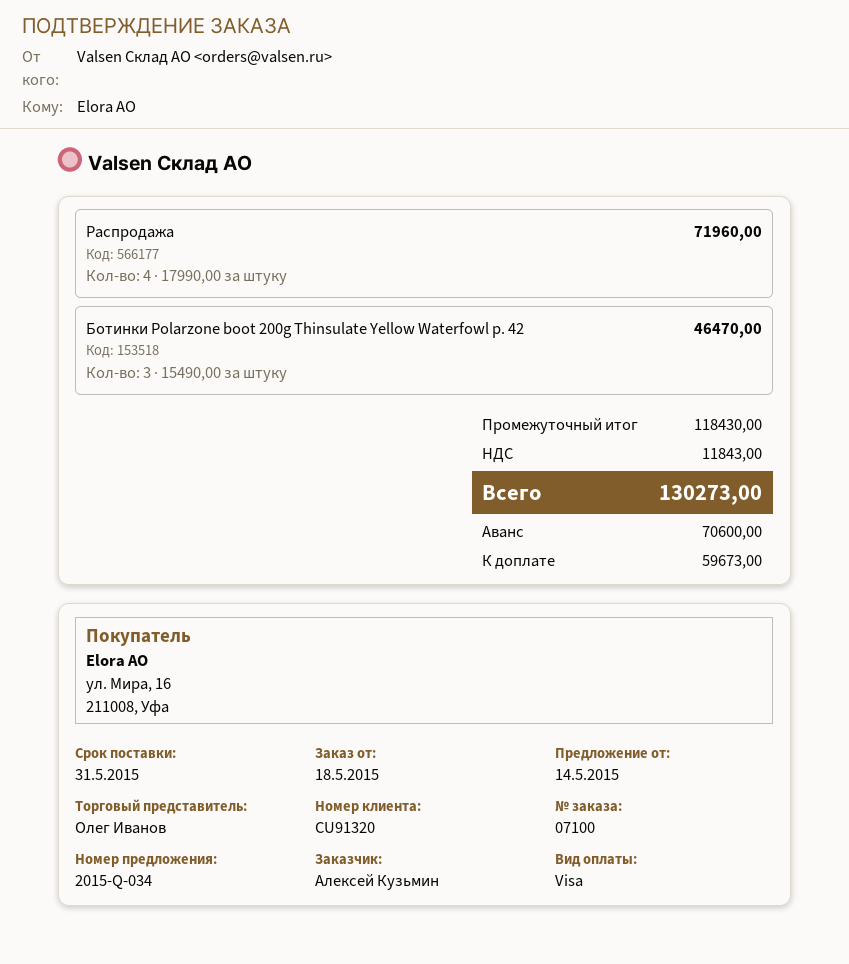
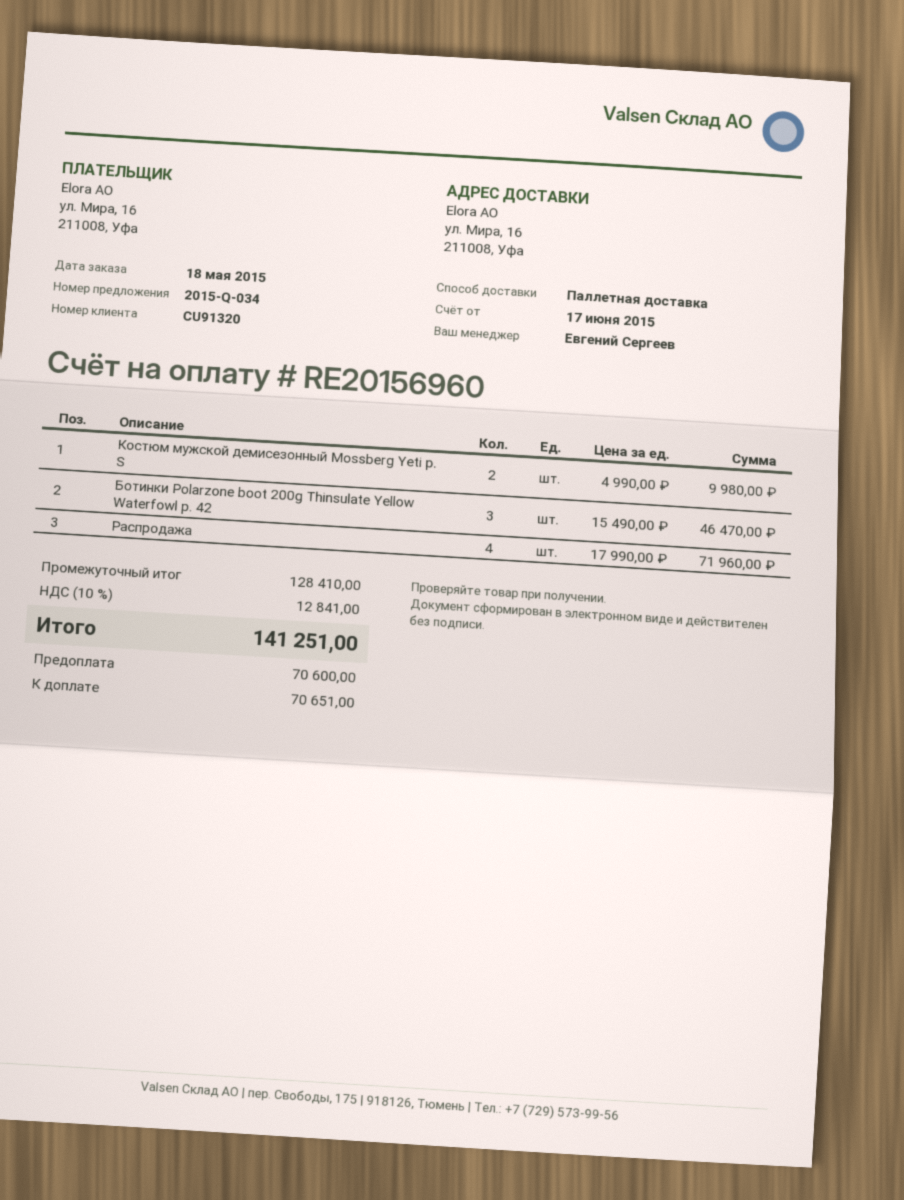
sales rep: Олег Иванов -> Евгений Сергеев
Костюм мужской демисезонный Mossberg Yeti р. S: none -> 2 x 4990.00 = 9980.00
subtotal: 118430.00 -> 128410.00
tax: 11843.00 -> 12841.00
total: 130273.00 -> 141251.00
balance: 59673.00 -> 70651.00

